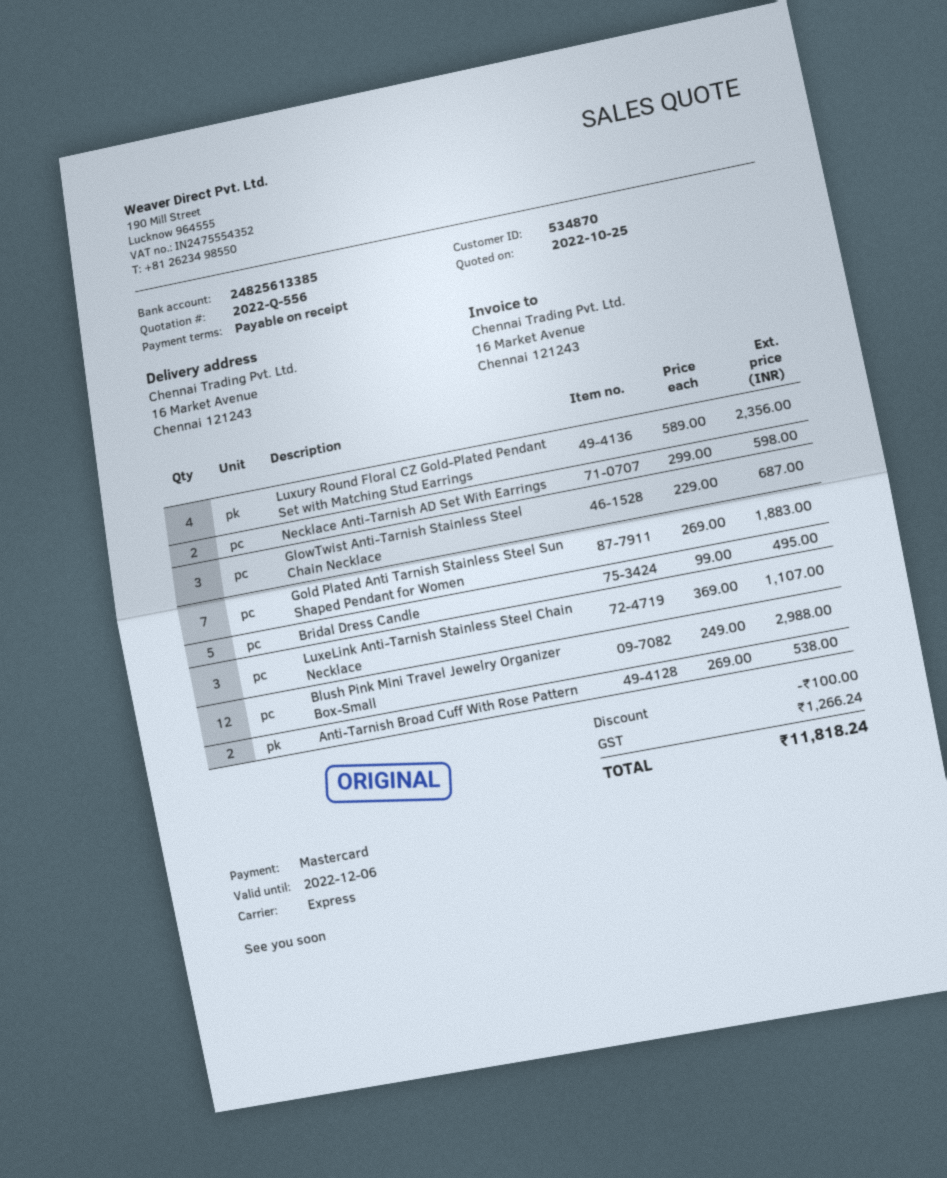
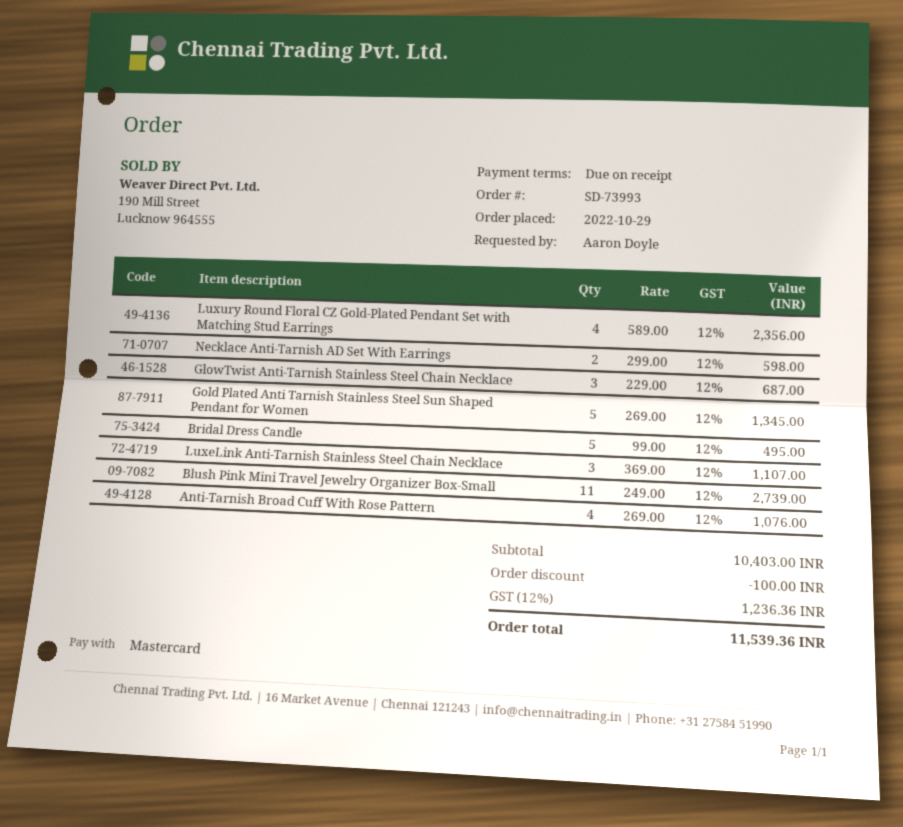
Gold Plated Anti Tarnish Stainless Steel Sun Shaped Pendant for Women: 7 x 269.00 = 1883.00 -> 5 x 269.00 = 1345.00
Blush Pink Mini Travel Jewelry Organizer Box-Small: 12 x 249.00 = 2988.00 -> 11 x 249.00 = 2739.00
Anti-Tarnish Broad Cuff With Rose Pattern: 2 x 269.00 = 538.00 -> 4 x 269.00 = 1076.00
tax: 1266.24 -> 1236.36
total: 11818.24 -> 11539.36

